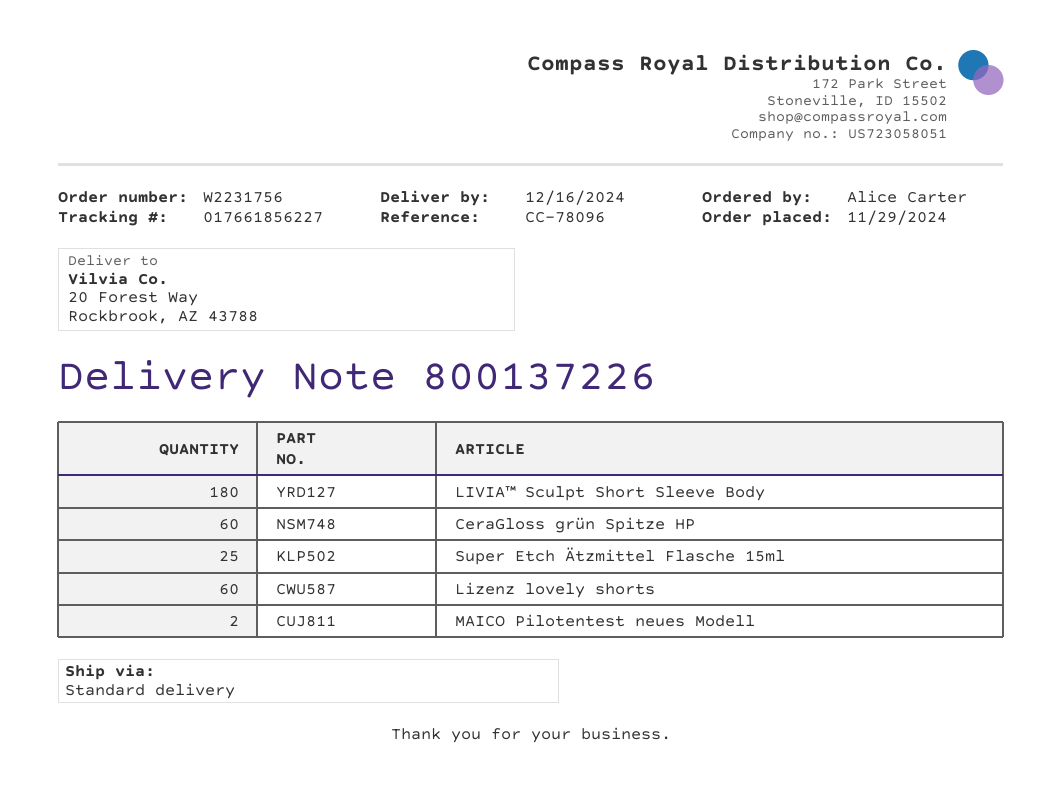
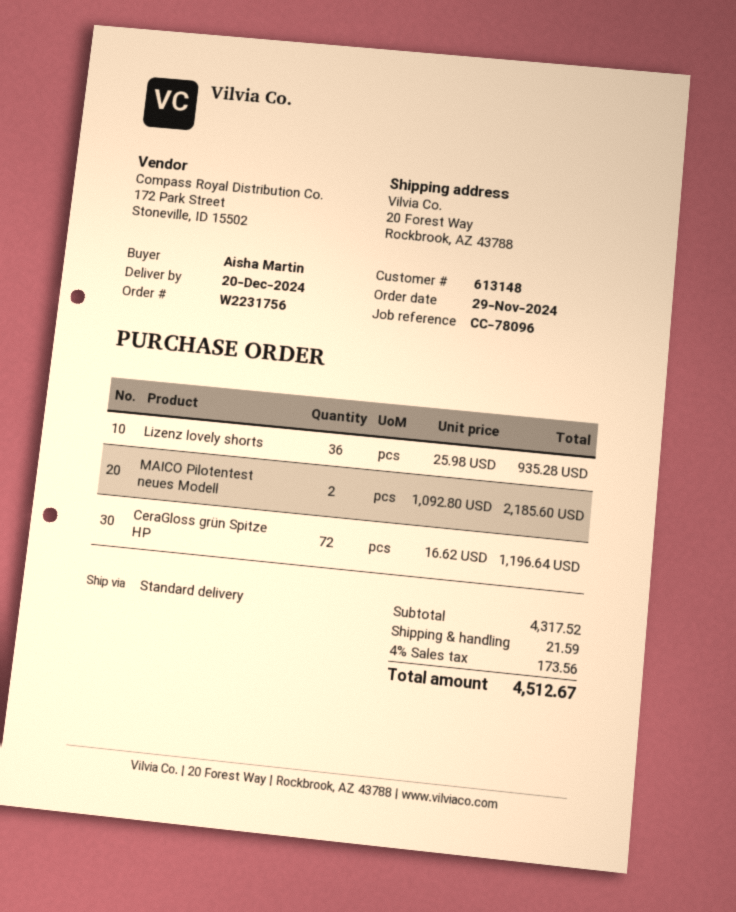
delivery date: 2024-12-16 -> 2024-12-20
ordered by: Alice Carter -> Aisha Martin
LIVIA™ Sculpt Short Sleeve Body: 180 -> none
CeraGloss grün Spitze HP: 60 -> 72
Super Etch Ätzmittel Flasche 15ml: 25 -> none
Lizenz lovely shorts: 60 -> 36

